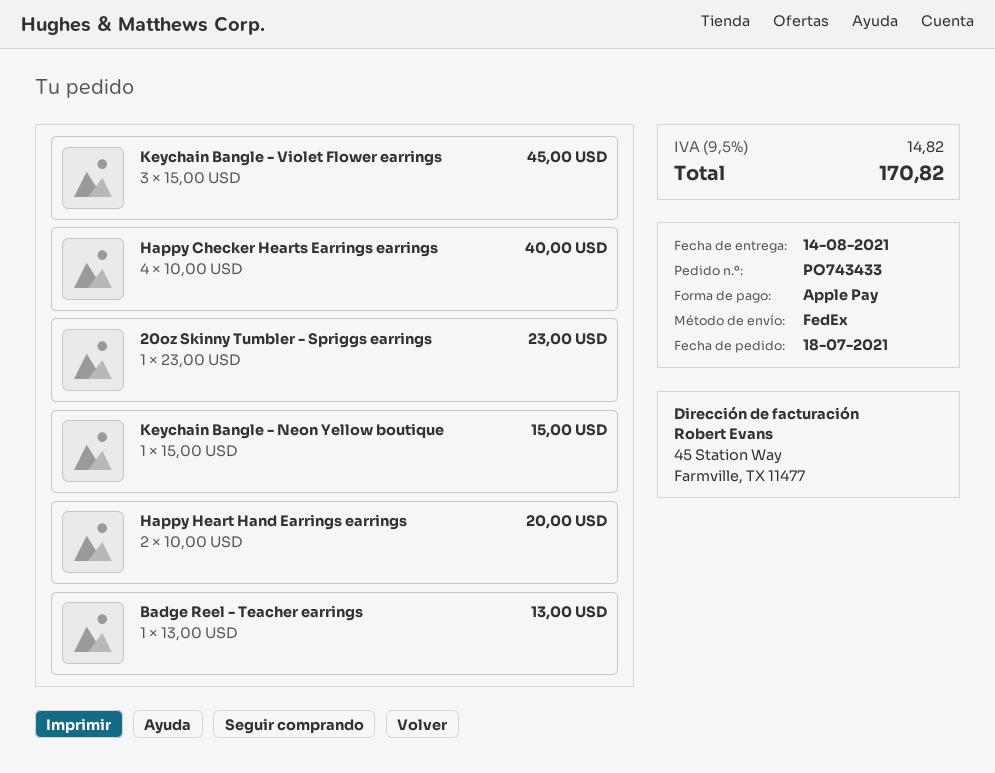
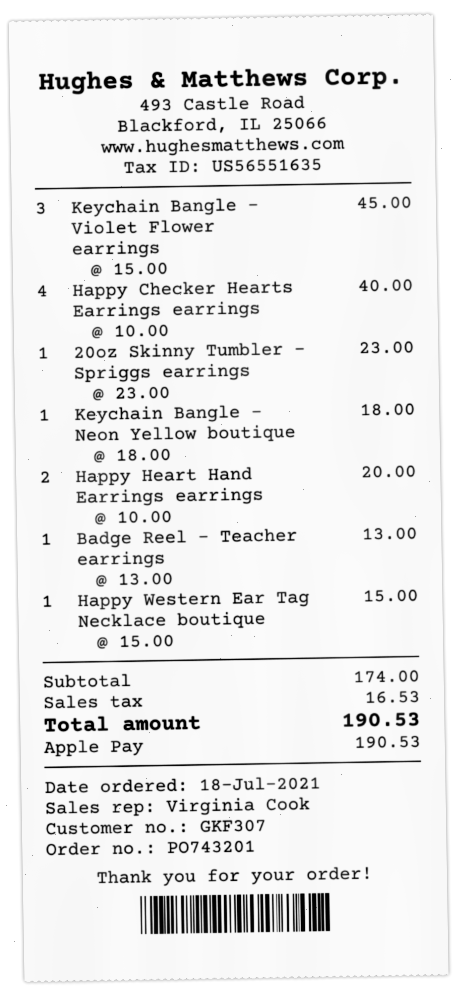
order number: PO743433 -> PO743201
Keychain Bangle - Neon Yellow boutique: 1 x 15.00 = 15.00 -> 1 x 18.00 = 18.00
Happy Western Ear Tag Necklace boutique: none -> 1 x 15.00 = 15.00
tax: 14.82 -> 16.53
total: 170.82 -> 190.53

